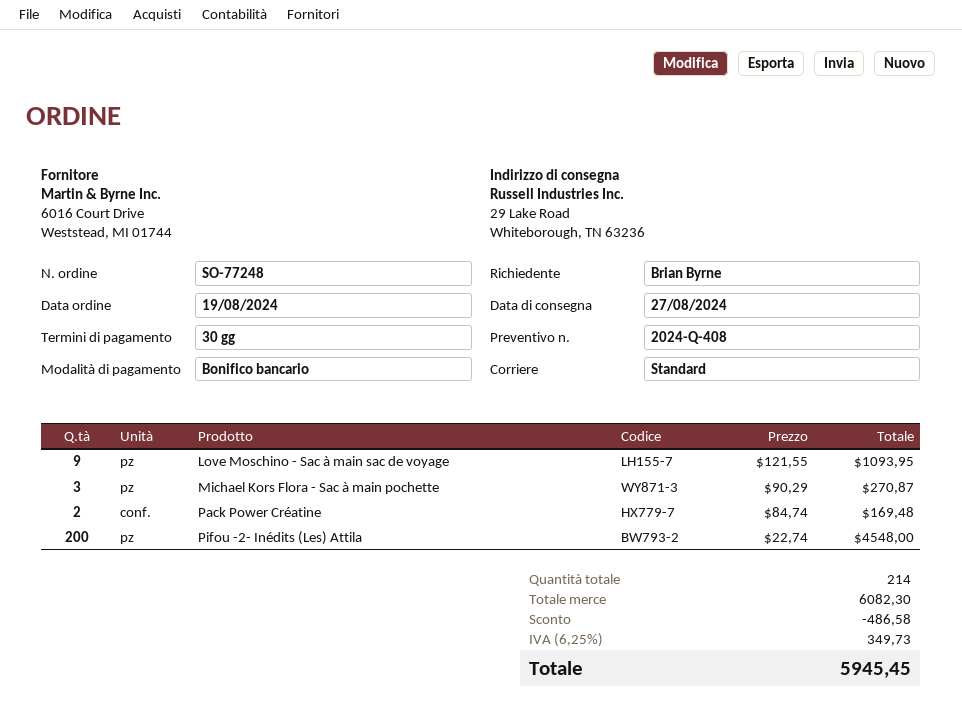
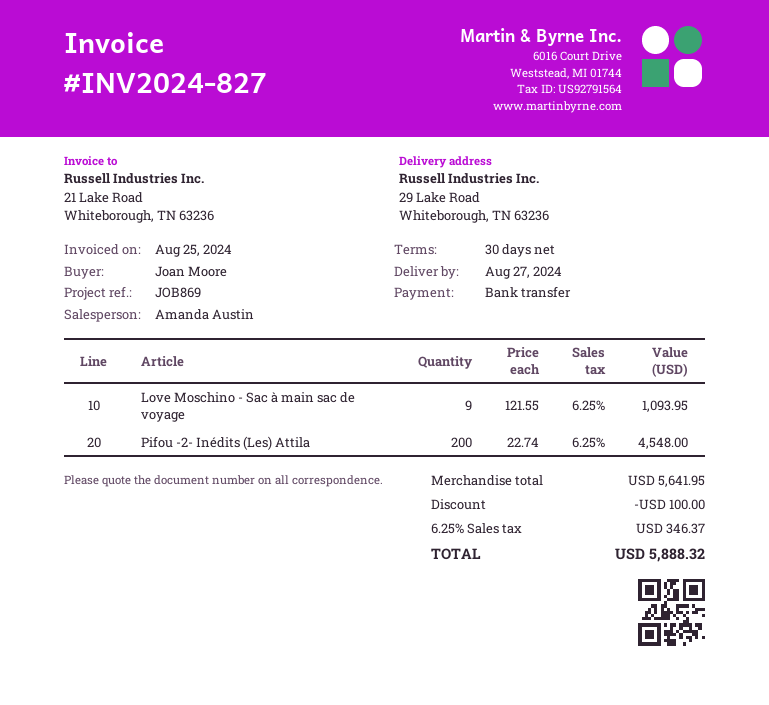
ordered by: Brian Byrne -> Joan Moore
Michael Kors Flora - Sac à main pochette: 3 x 90.29 = 270.87 -> none
Pack Power Créatine: 2 x 84.74 = 169.48 -> none
subtotal: 6082.30 -> 5641.95
discount: 486.58 -> 100.00
tax: 6.25% = 349.73 -> 6.25% = 346.37
total: 5945.45 -> 5888.32

